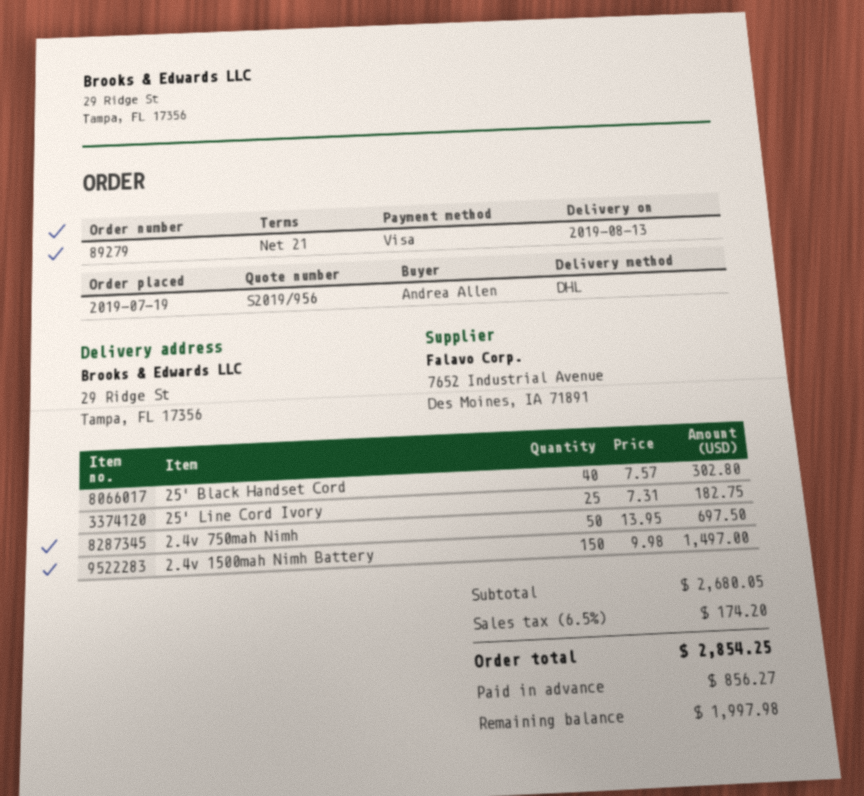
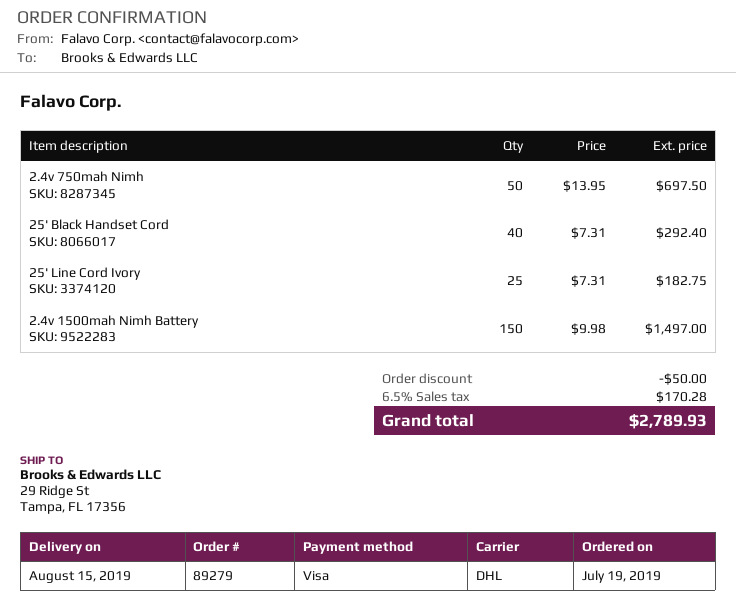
delivery date: 2019-08-13 -> 2019-08-15
25' Black Handset Cord: 40 x 7.57 = 302.80 -> 40 x 7.31 = 292.40
discount: none -> 50.00
tax: 6.5% = 174.20 -> 6.5% = 170.28
total: 2854.25 -> 2789.93

